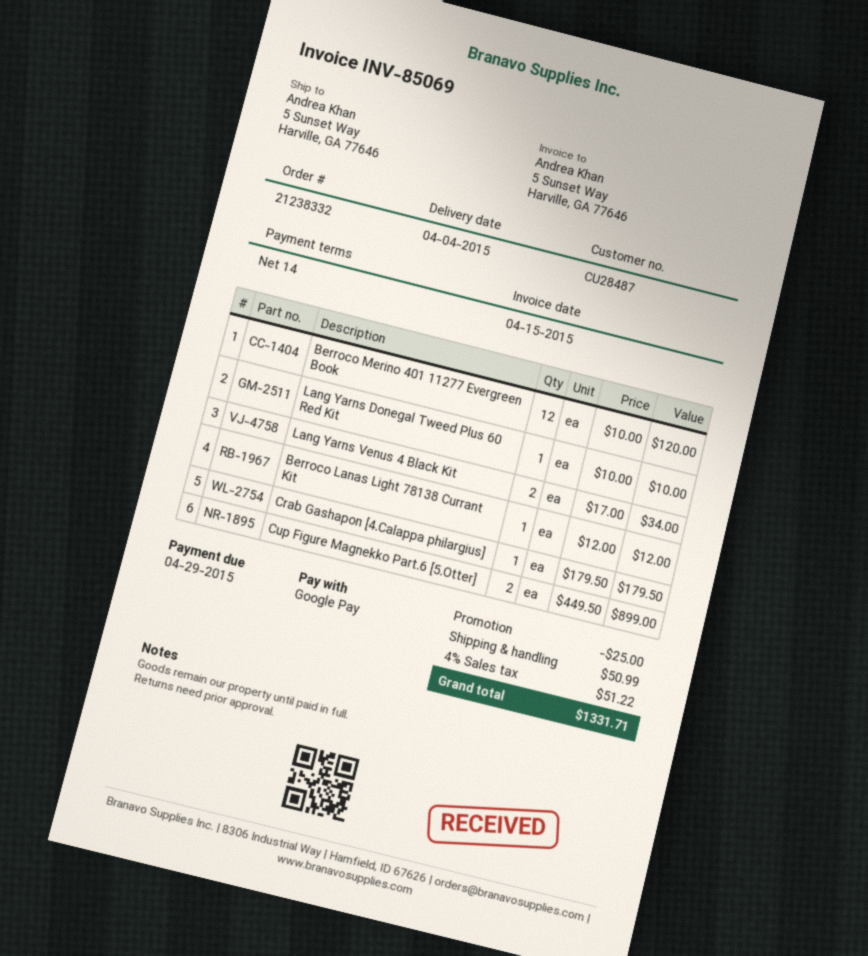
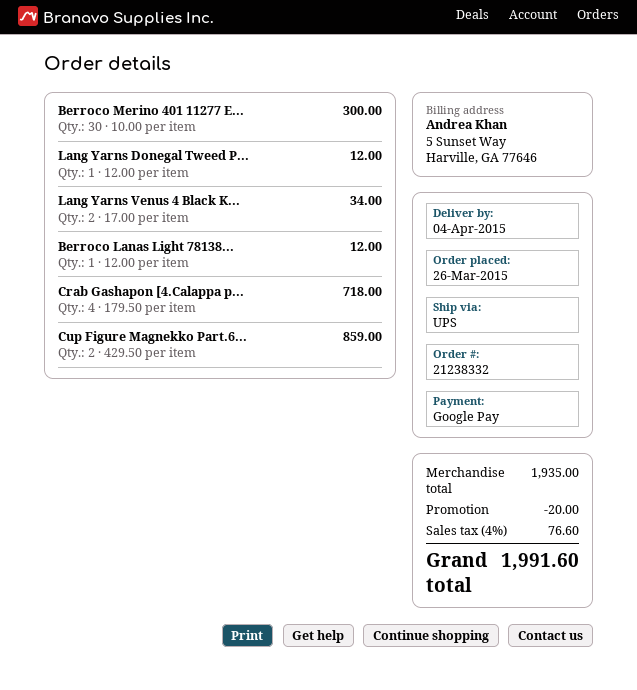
Berroco Merino 401 11277 Evergreen Book: 12 x 10.00 = 120.00 -> 30 x 10.00 = 300.00
Lang Yarns Donegal Tweed Plus 60 Red Kit: 1 x 10.00 = 10.00 -> 1 x 12.00 = 12.00
Crab Gashapon [4.Calappa philargius]: 1 x 179.50 = 179.50 -> 4 x 179.50 = 718.00
Cup Figure Magnekko Part.6 [5.Otter]: 2 x 449.50 = 899.00 -> 2 x 429.50 = 859.00
discount: 25.00 -> 20.00
shipping: 50.99 -> none
tax: 4% = 51.22 -> 4% = 76.60
total: 1331.71 -> 1991.60

